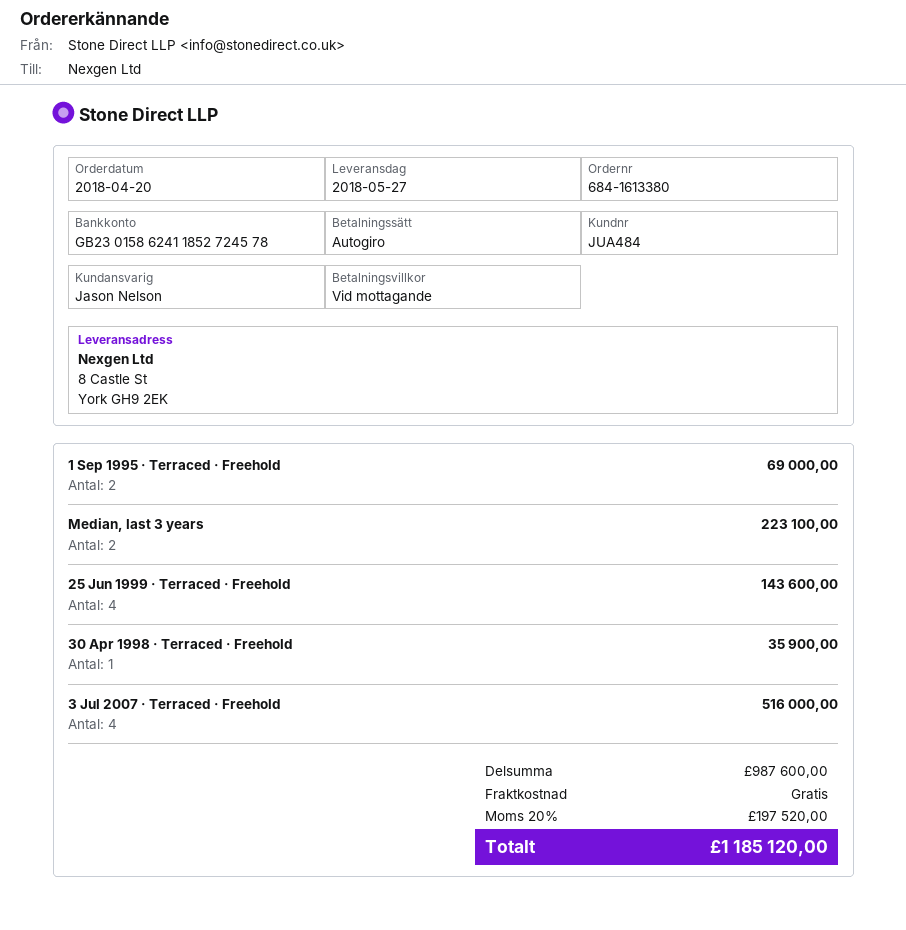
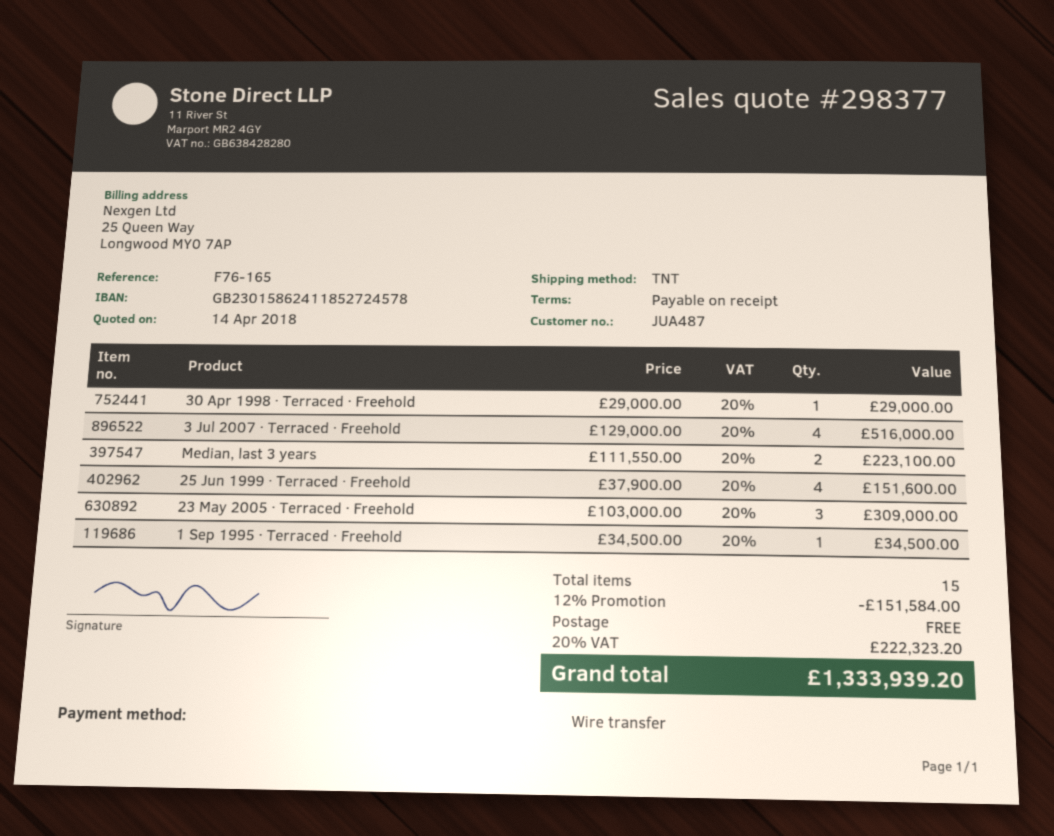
customer number: JUA484 -> JUA487
payment method: direct debit -> bank transfer
1 Sep 1995 · Terraced · Freehold: 2 for 69000.00 -> 1 for 34500.00
25 Jun 1999 · Terraced · Freehold: 4 for 143600.00 -> 4 for 151600.00
30 Apr 1998 · Terraced · Freehold: 1 for 35900.00 -> 1 for 29000.00
23 May 2005 · Terraced · Freehold: none -> 3 for 309000.00
discount: none -> 12% = 151584.00
tax: 20% = 197520.00 -> 20% = 222323.20
total: 1185120.00 -> 1333939.20

